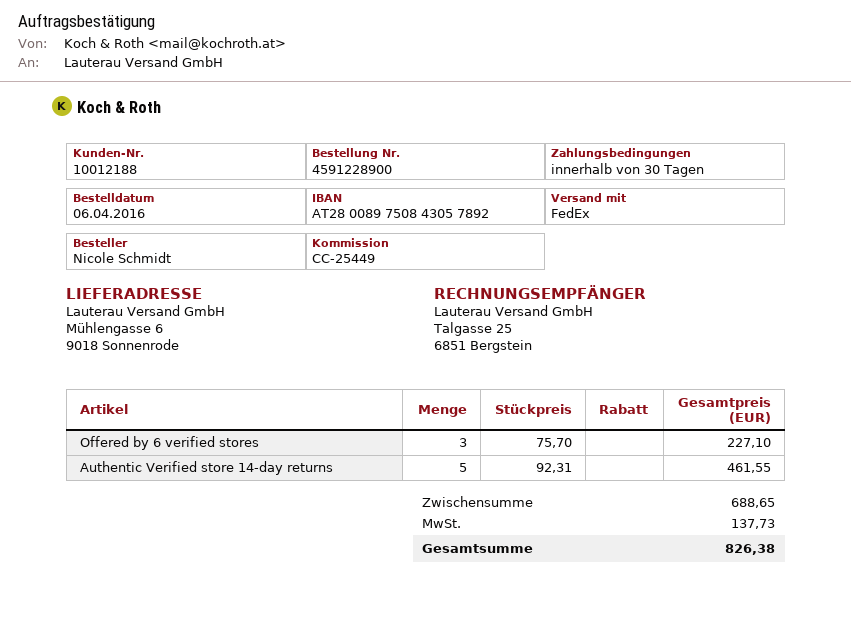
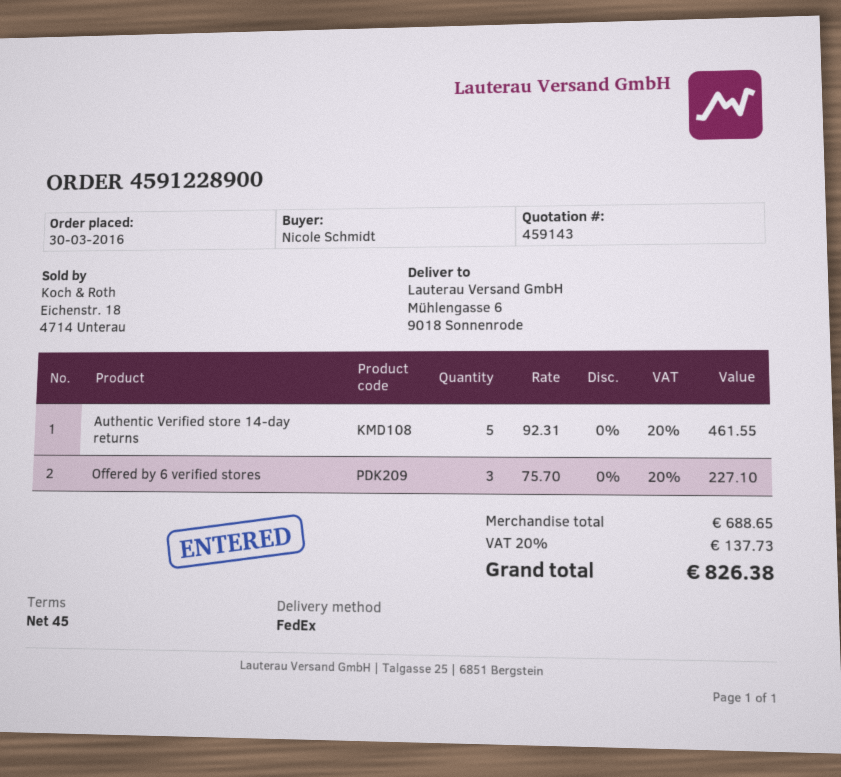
order date: 2016-04-06 -> 2016-03-30
payment terms: 30 days -> 45 days

